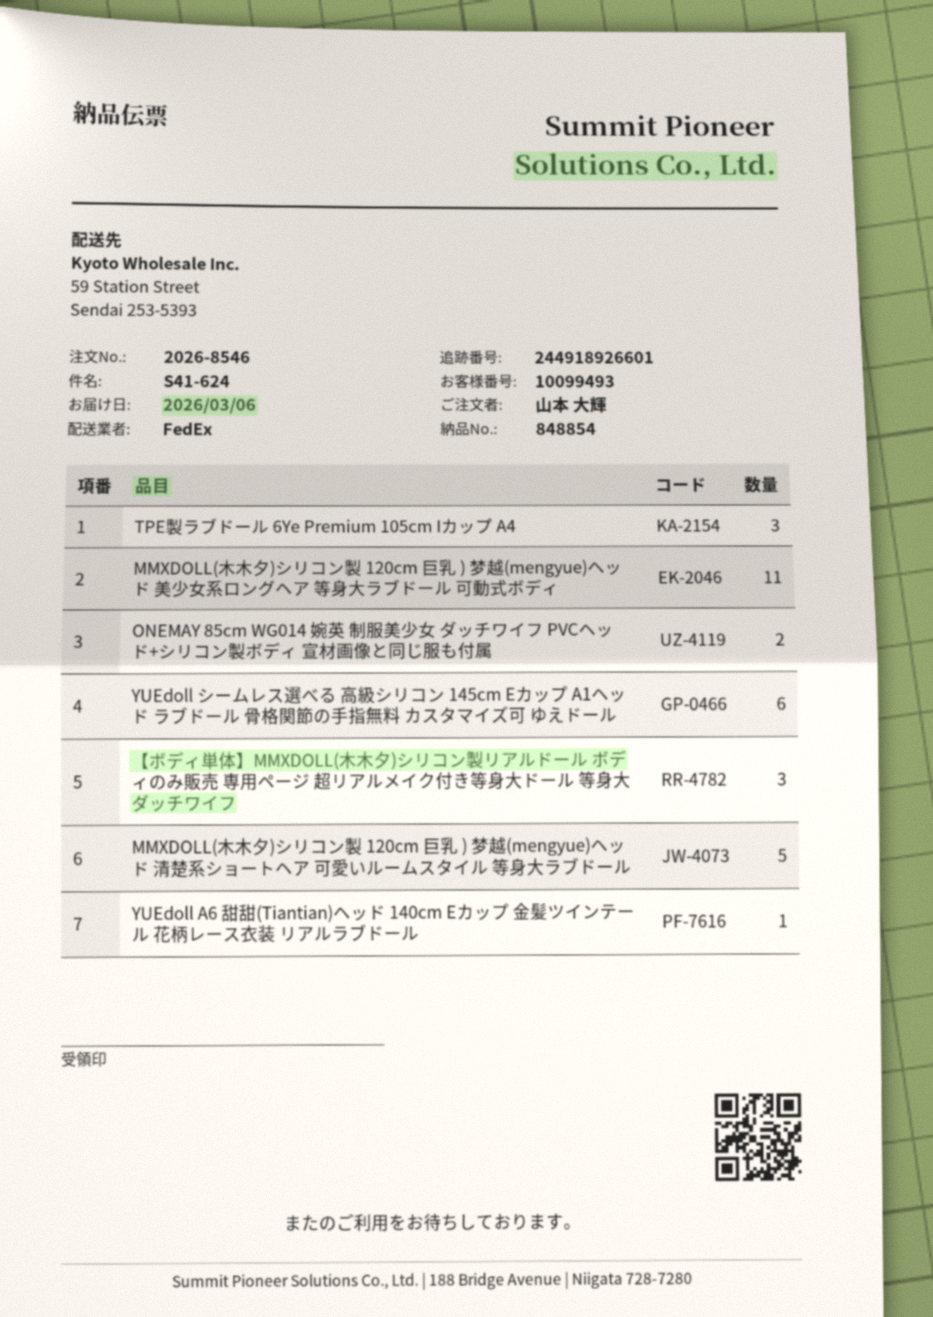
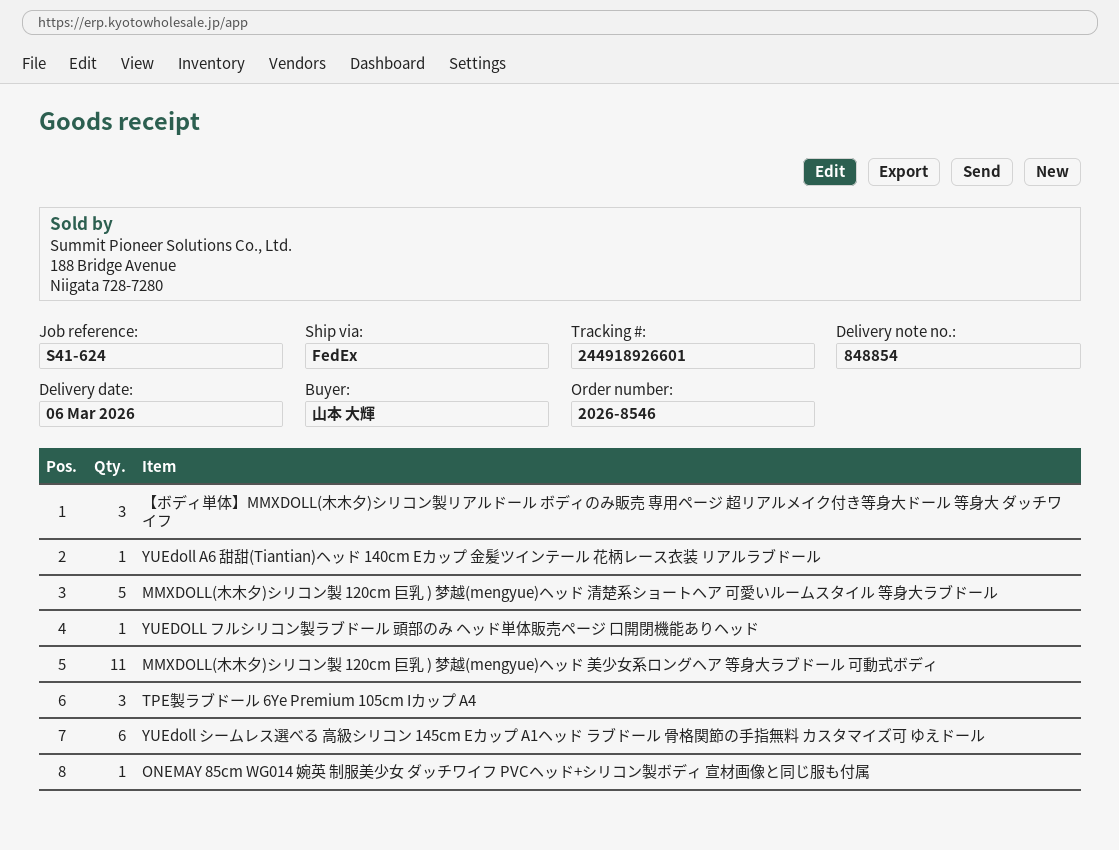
ONEMAY 85cm WG014 婉英 制服美少女 ダッチワイフ PVCヘッド+シリコン製ボディ 宣材画像と同じ服も付属: 2 -> 1
YUEDOLL フルシリコン製ラブドール 頭部のみ ヘッド単体販売ページ 口開閉機能ありヘッド: none -> 1

